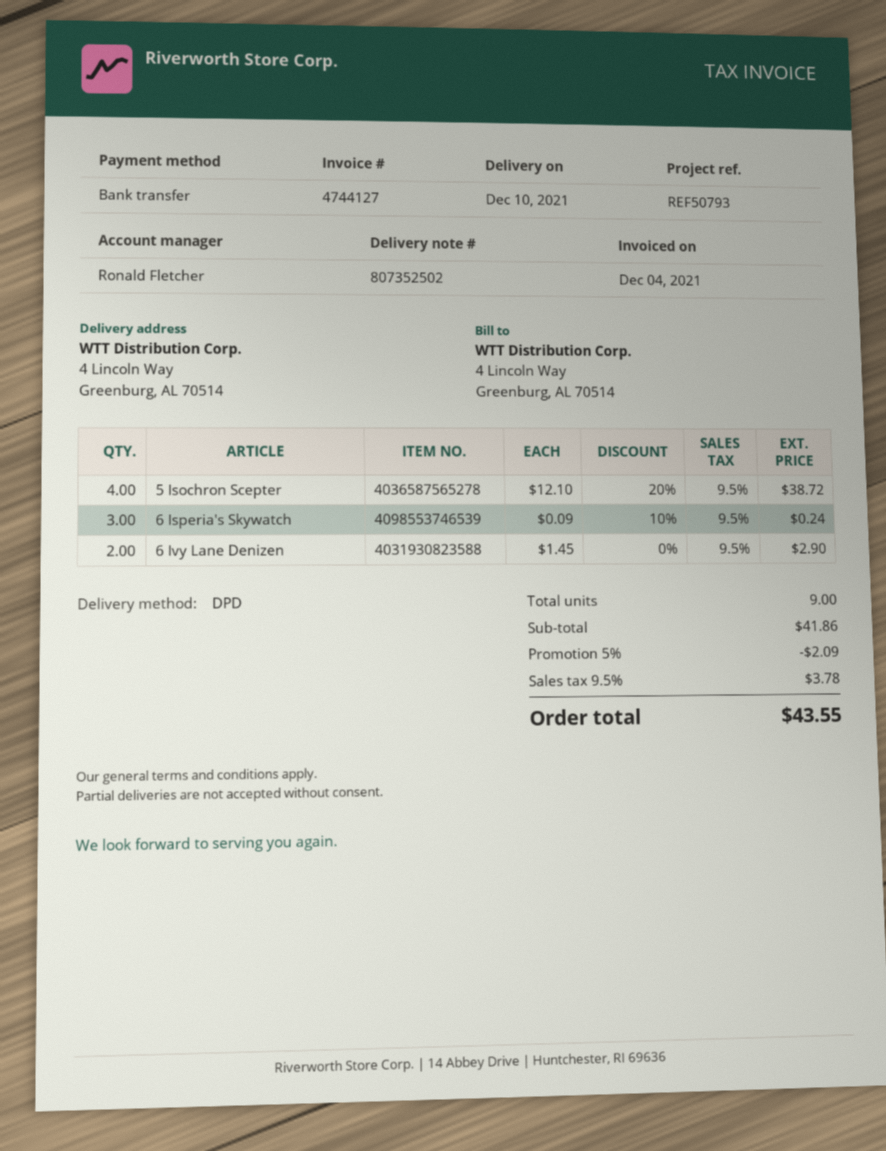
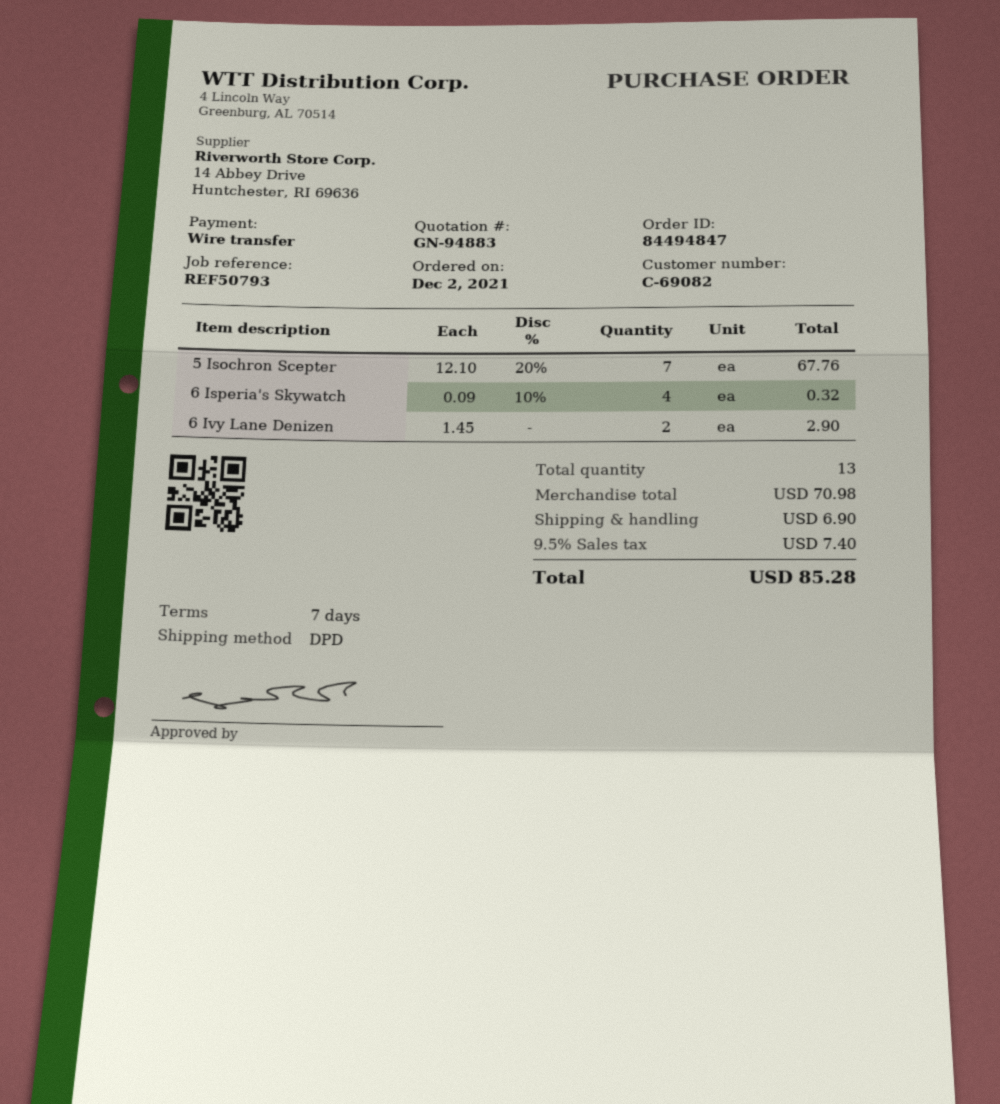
5 Isochron Scepter: 4 x 12.10 - 20% = 38.72 -> 7 x 12.10 - 20% = 67.76
6 Isperia's Skywatch: 3 x 0.09 - 10% = 0.24 -> 4 x 0.09 - 10% = 0.32
total quantity: 9 -> 13
subtotal: 41.86 -> 70.98
discount: 5% = 2.09 -> none
shipping: none -> 6.90
tax: 9.5% = 3.78 -> 9.5% = 7.40
total: 43.55 -> 85.28

